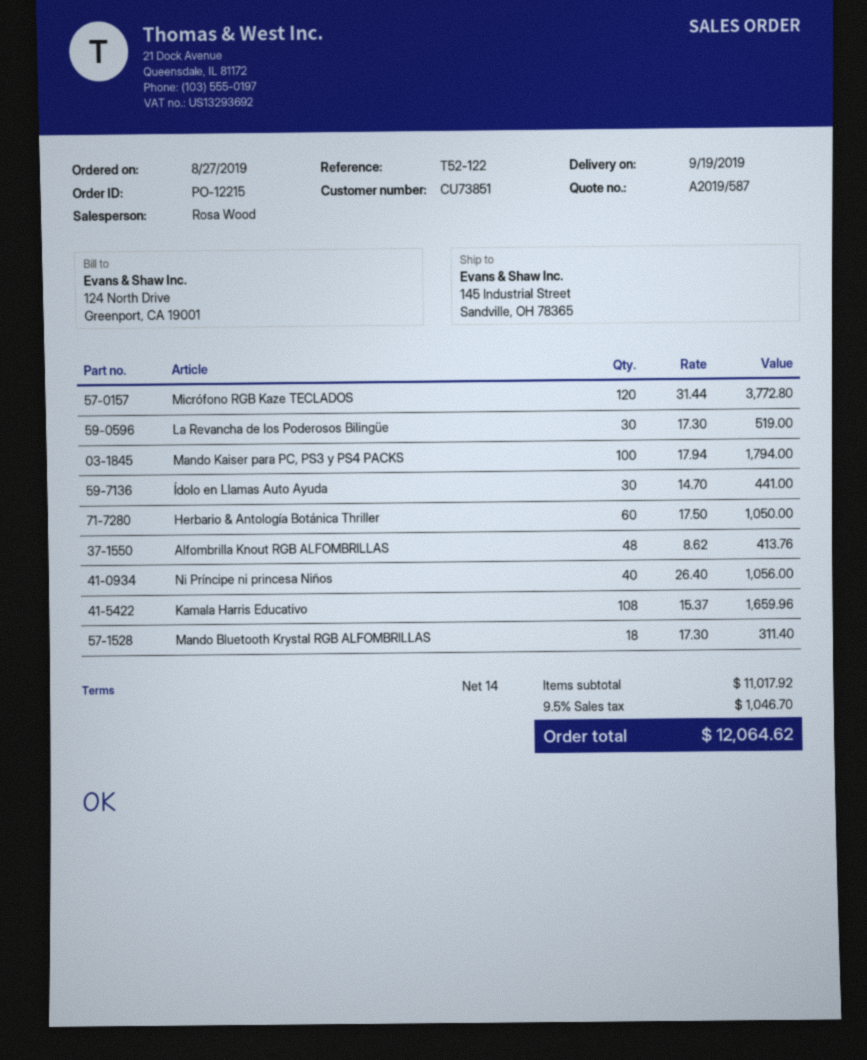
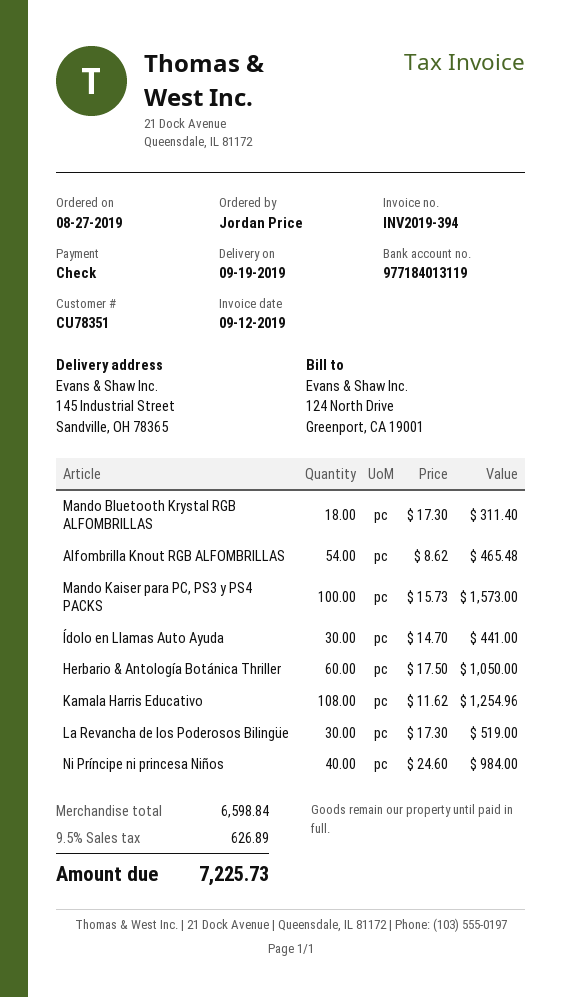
customer number: CU73851 -> CU78351
Micrófono RGB Kaze TECLADOS: 120 x 31.44 = 3772.80 -> none
Mando Kaiser para PC, PS3 y PS4 PACKS: 100 x 17.94 = 1794.00 -> 100 x 15.73 = 1573.00
Alfombrilla Knout RGB ALFOMBRILLAS: 48 x 8.62 = 413.76 -> 54 x 8.62 = 465.48
Ni Príncipe ni princesa Niños: 40 x 26.40 = 1056.00 -> 40 x 24.60 = 984.00
Kamala Harris Educativo: 108 x 15.37 = 1659.96 -> 108 x 11.62 = 1254.96
subtotal: 11017.92 -> 6598.84
tax: 9.5% = 1046.70 -> 9.5% = 626.89
total: 12064.62 -> 7225.73

